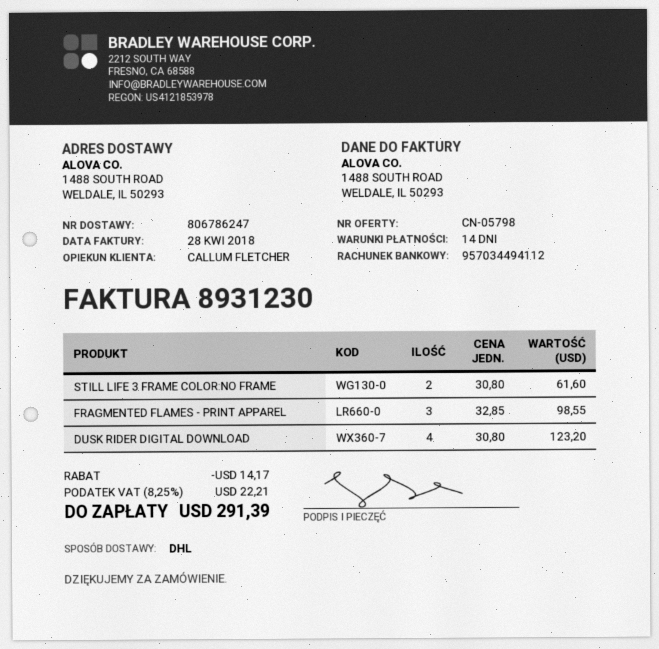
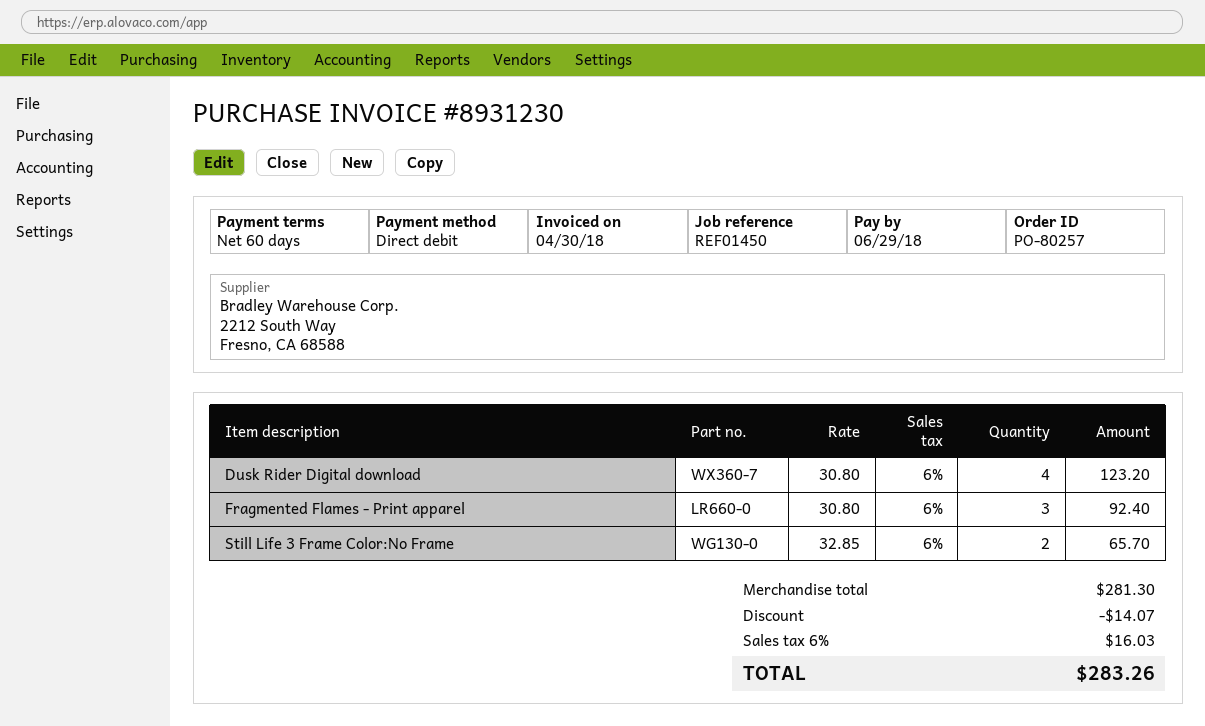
invoice date: 2018-04-28 -> 2018-04-30
payment terms: 14 days -> 60 days
STILL LIFE 3 FRAME COLOR:NO FRAME: 2 x 30.80 = 61.60 -> 2 x 32.85 = 65.70
FRAGMENTED FLAMES - PRINT APPAREL: 3 x 32.85 = 98.55 -> 3 x 30.80 = 92.40
discount: 14.17 -> 14.07
tax: 8.25% = 22.21 -> 6% = 16.03
total: 291.39 -> 283.26

